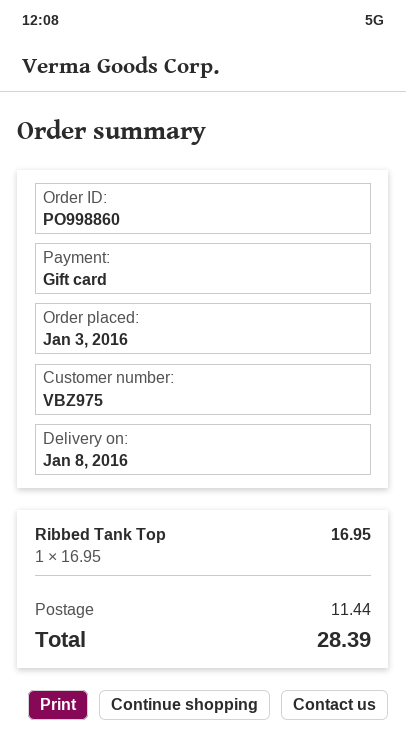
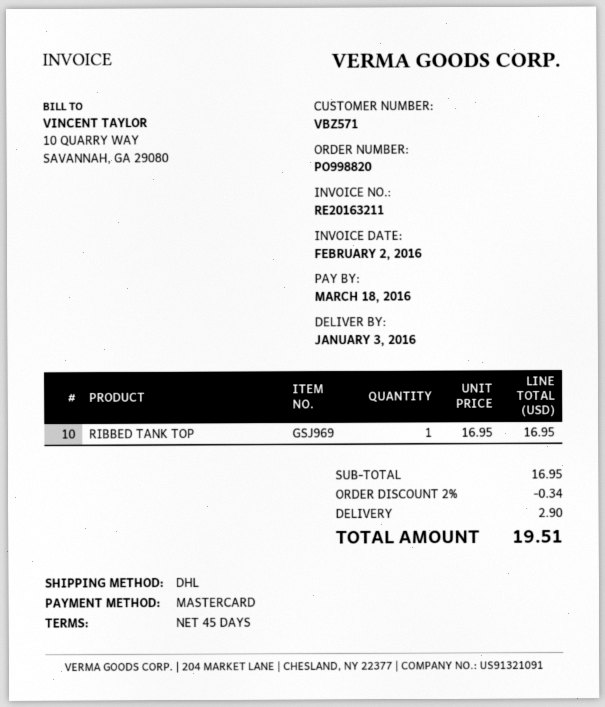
order number: PO998860 -> PO998820
delivery date: 2016-01-08 -> 2016-01-03
customer number: VBZ975 -> VBZ571
payment method: gift card -> Mastercard
discount: none -> 2% = 0.34
shipping: 11.44 -> 2.90
total: 28.39 -> 19.51

